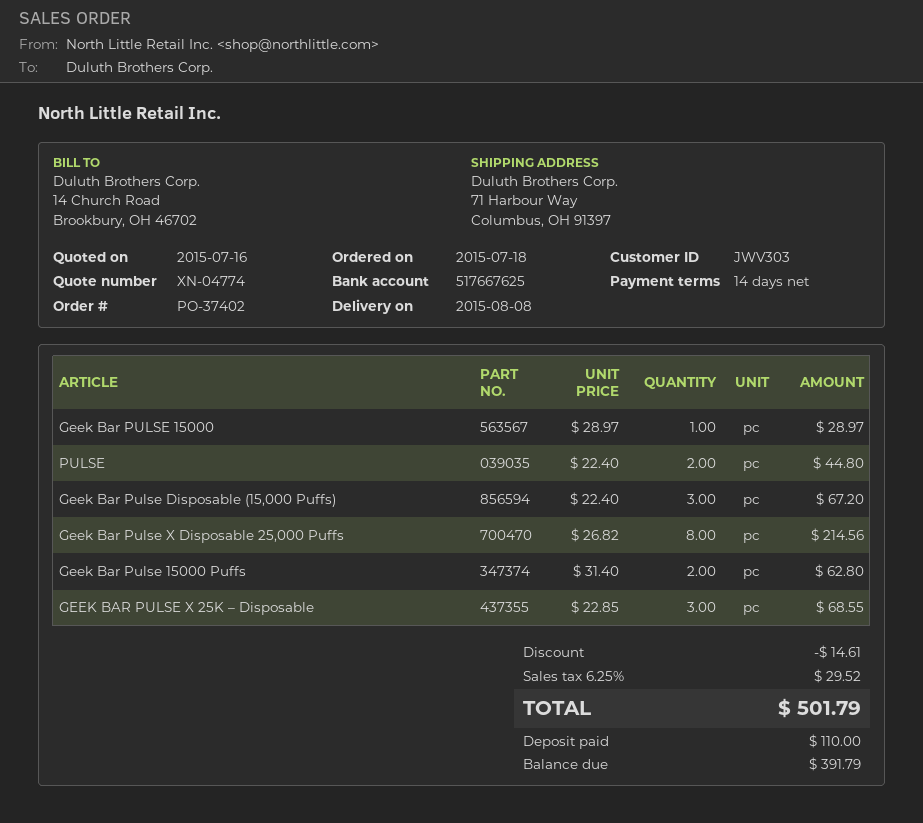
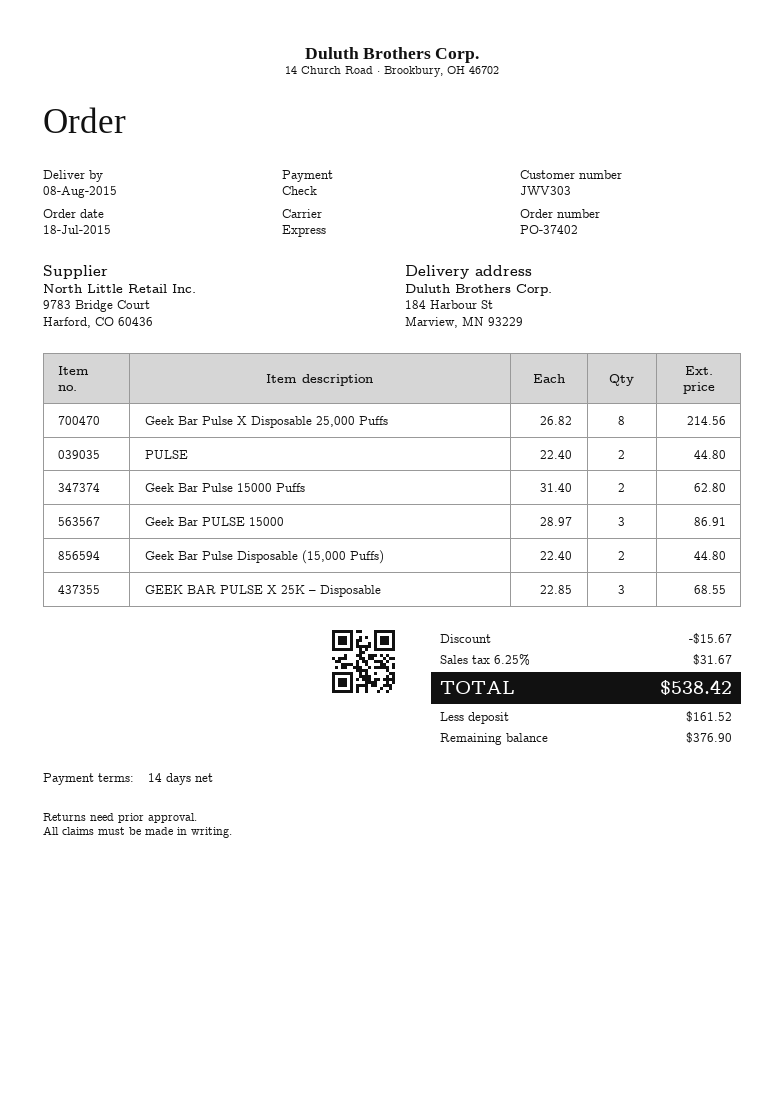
ship to: 71 Harbour Way, Columbus, OH 91397 -> 184 Harbour St, Marview, MN 93229
Geek Bar PULSE 15000: 1 x 28.97 = 28.97 -> 3 x 28.97 = 86.91
Geek Bar Pulse Disposable (15,000 Puffs): 3 x 22.40 = 67.20 -> 2 x 22.40 = 44.80
discount: 14.61 -> 15.67
tax: 6.25% = 29.52 -> 6.25% = 31.67
total: 501.79 -> 538.42
deposit: 110.00 -> 161.52
balance: 391.79 -> 376.90

